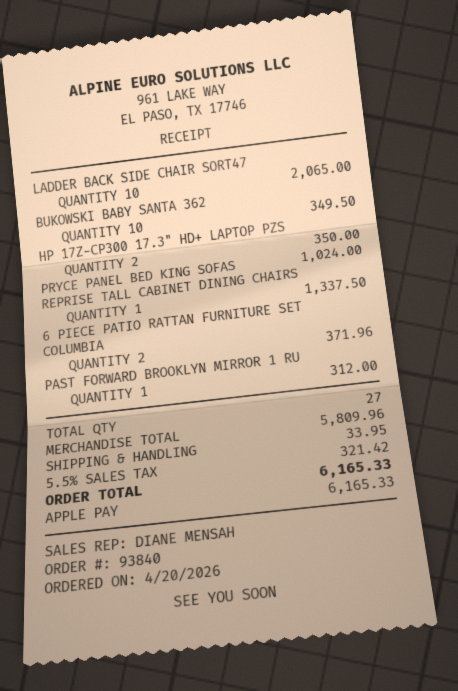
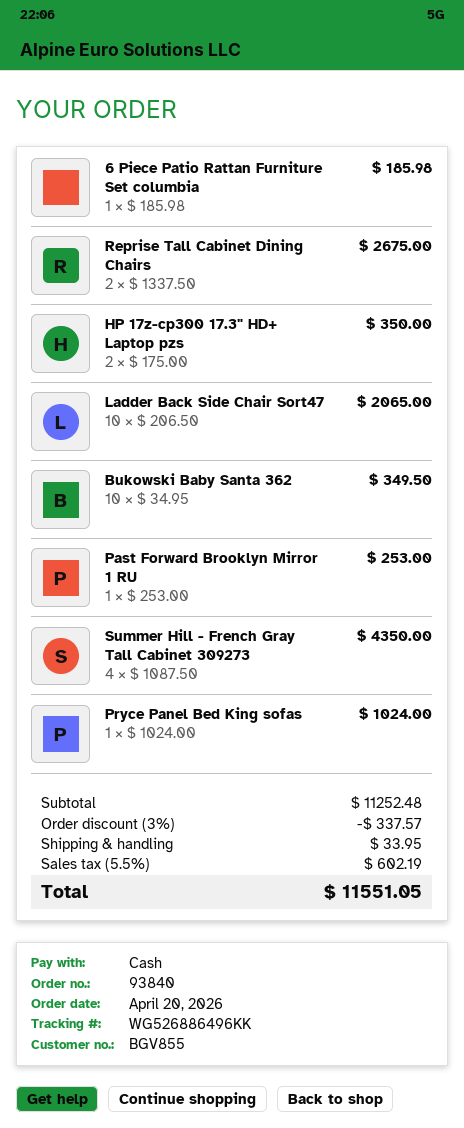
payment method: Apple Pay -> cash
REPRISE TALL CABINET DINING CHAIRS: 1 for 1337.50 -> 2 for 2675.00
6 PIECE PATIO RATTAN FURNITURE SET COLUMBIA: 2 for 371.96 -> 1 for 185.98
PAST FORWARD BROOKLYN MIRROR 1 RU: 1 for 312.00 -> 1 for 253.00
Summer Hill - French Gray Tall Cabinet 309273: none -> 4 for 4350.00
subtotal: 5809.96 -> 11252.48
discount: none -> 3% = 337.57
tax: 5.5% = 321.42 -> 5.5% = 602.19
total: 6165.33 -> 11551.05

